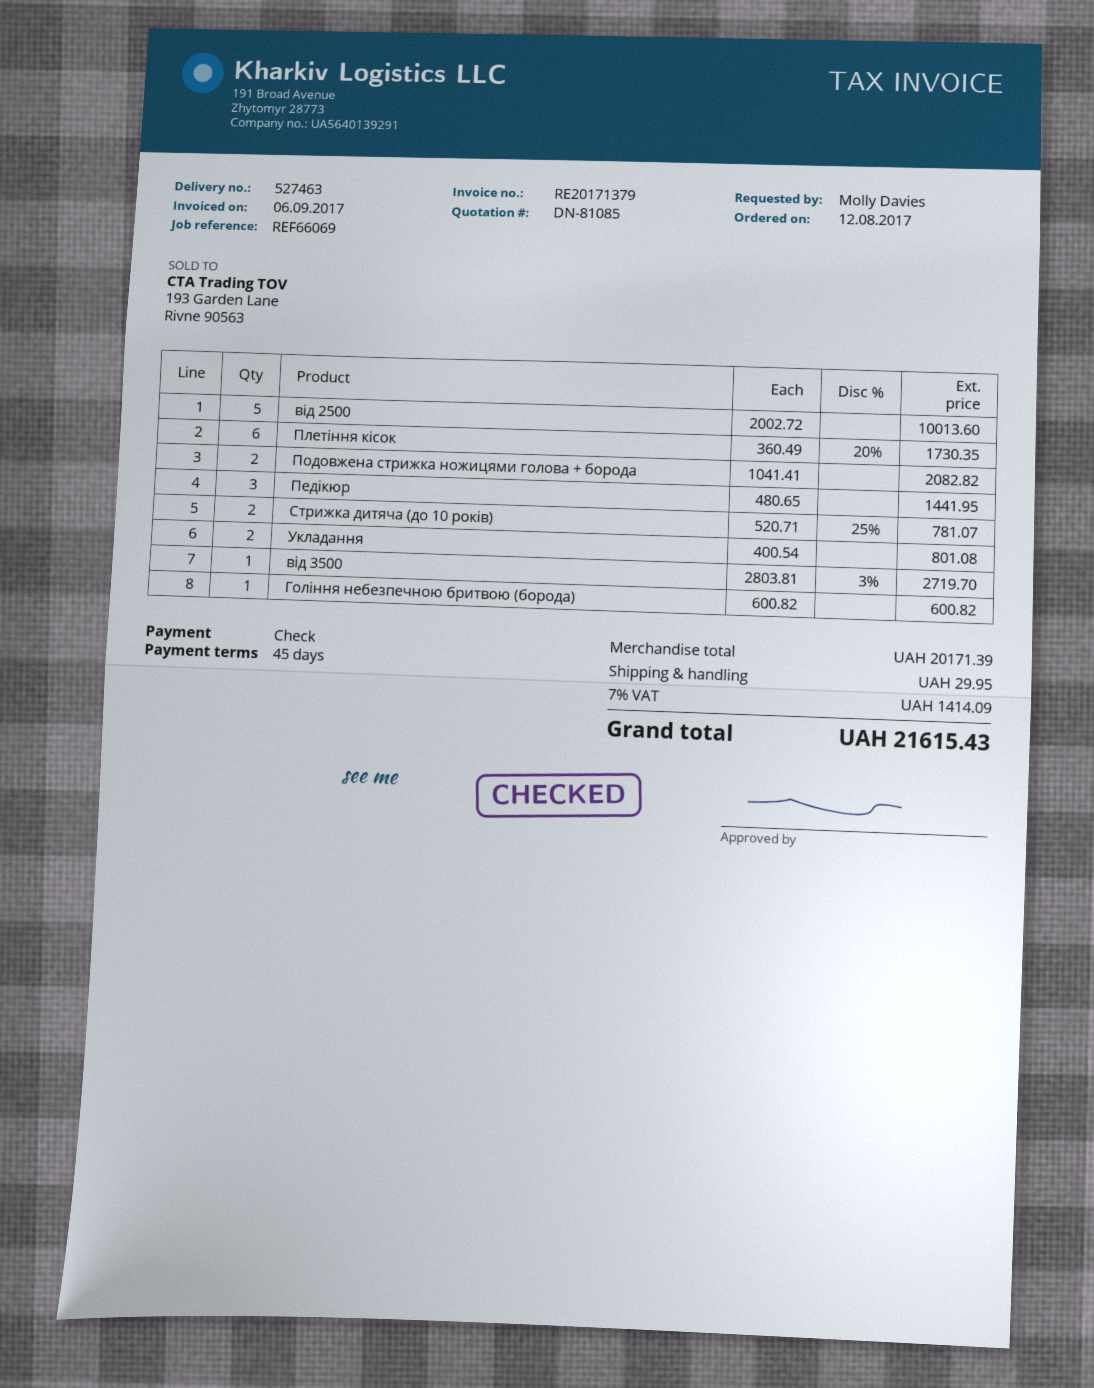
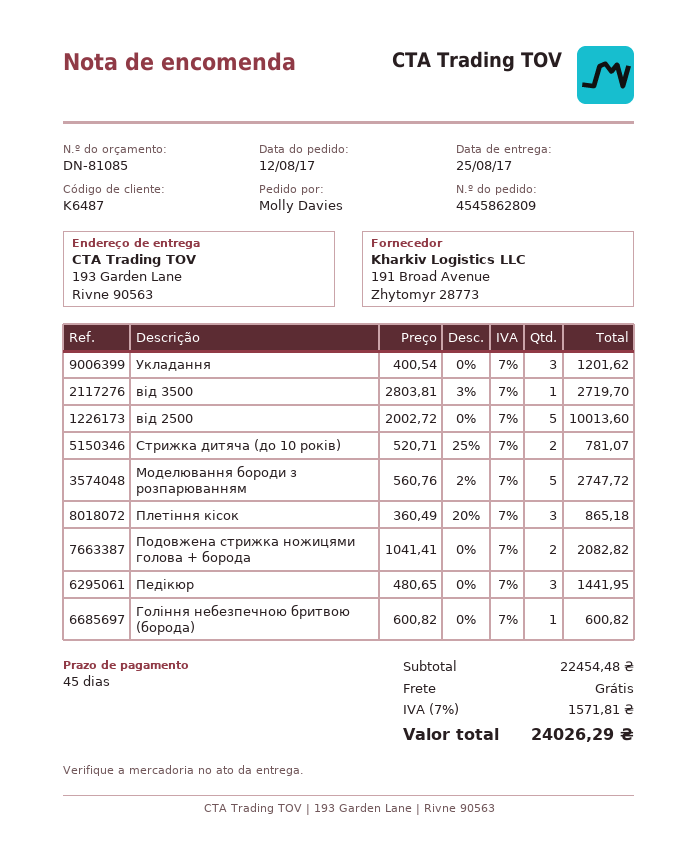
Плетіння кісок: 6 x 360.49 - 20% = 1730.35 -> 3 x 360.49 - 20% = 865.18
Укладання: 2 x 400.54 = 801.08 -> 3 x 400.54 = 1201.62
Моделювання бороди з розпарюванням: none -> 5 x 560.76 - 2% = 2747.72
subtotal: 20171.39 -> 22454.48
shipping: 29.95 -> 0.00
tax: 7% = 1414.09 -> 7% = 1571.81
total: 21615.43 -> 24026.29

